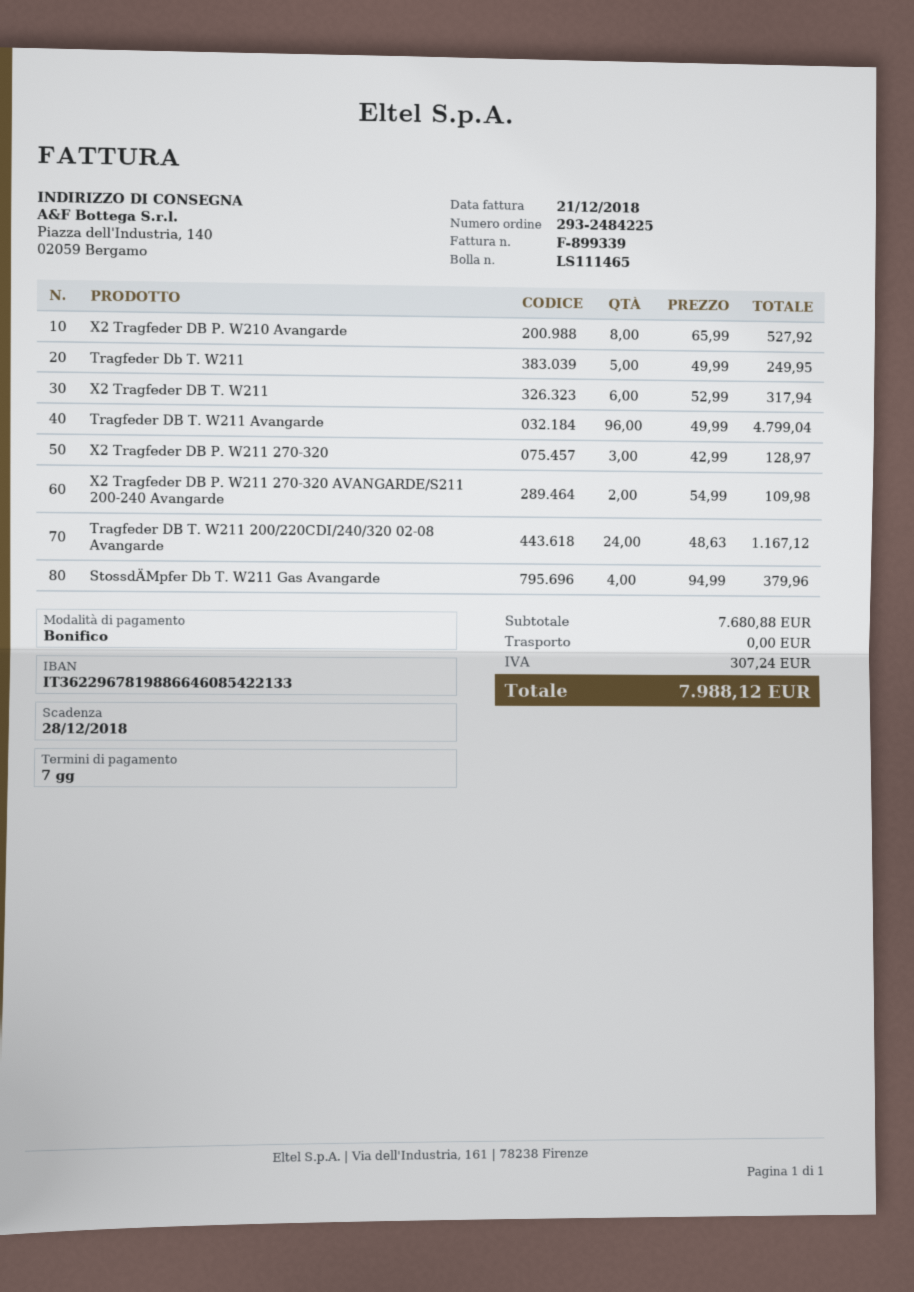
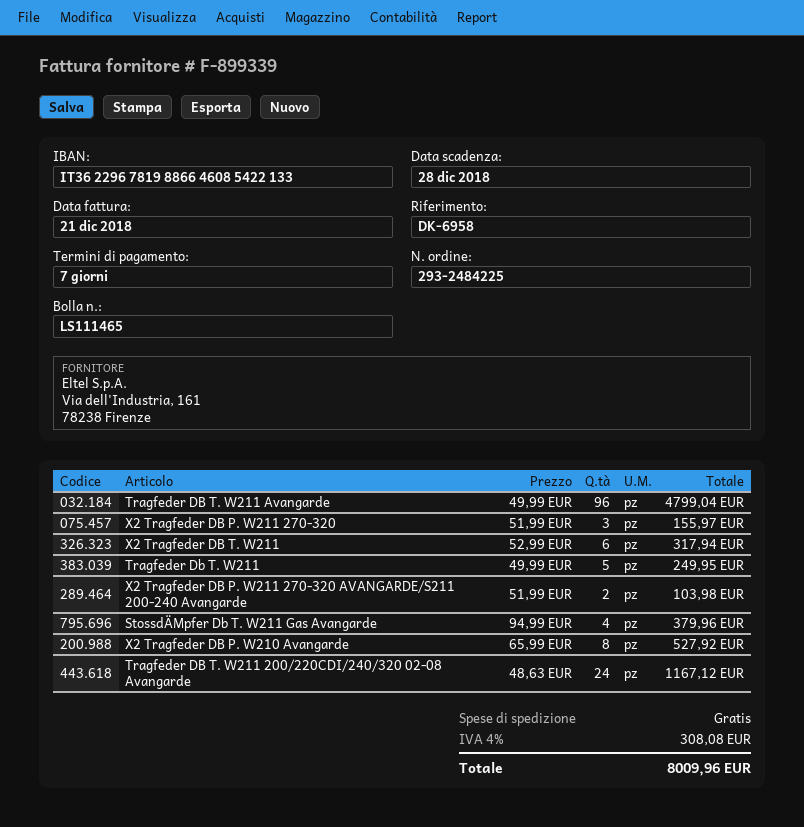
X2 Tragfeder DB P. W211 270-320: 3 x 42.99 = 128.97 -> 3 x 51.99 = 155.97
X2 Tragfeder DB P. W211 270-320 AVANGARDE/S211 200-240 Avangarde: 2 x 54.99 = 109.98 -> 2 x 51.99 = 103.98
tax: 307.24 -> 308.08
total: 7988.12 -> 8009.96

